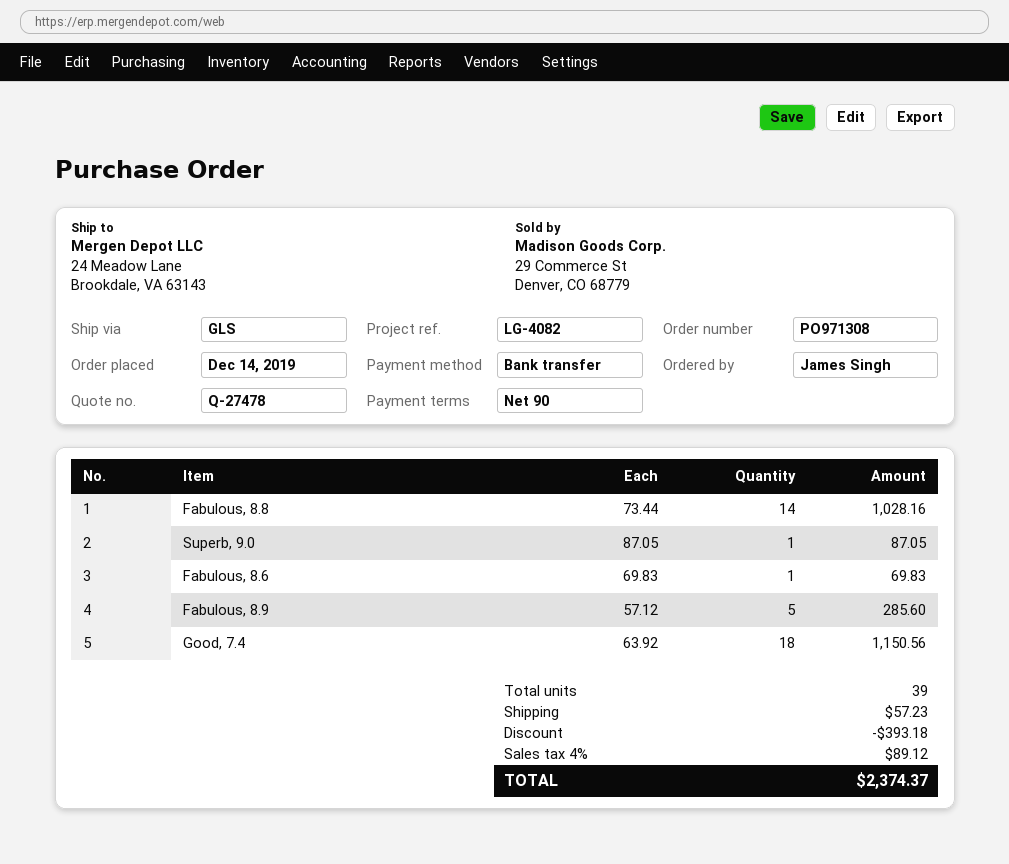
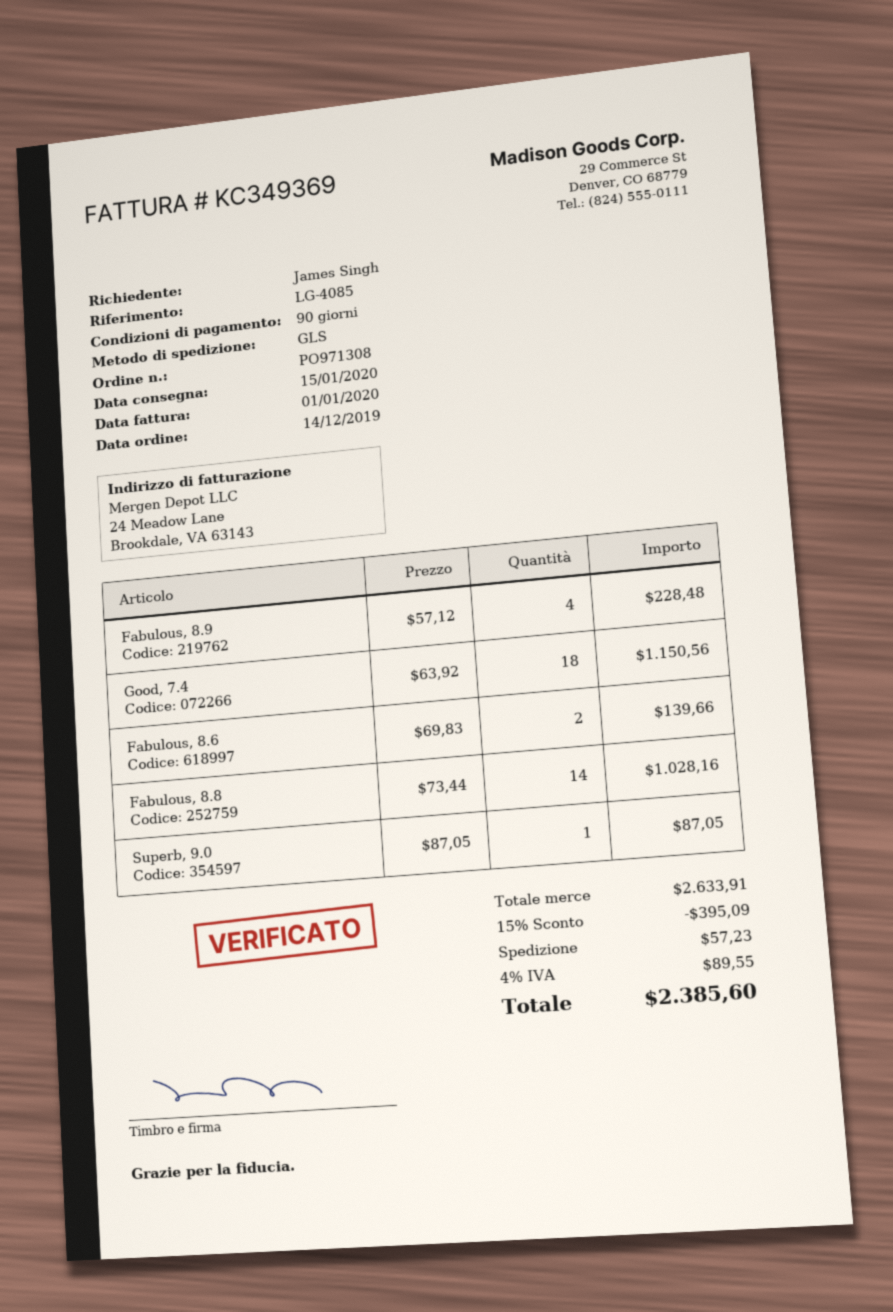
reference: LG-4082 -> LG-4085
Fabulous, 8.6: 1 x 69.83 = 69.83 -> 2 x 69.83 = 139.66
Fabulous, 8.9: 5 x 57.12 = 285.60 -> 4 x 57.12 = 228.48
discount: 393.18 -> 395.09
tax: 4% = 89.12 -> 4% = 89.55
total: 2374.37 -> 2385.60

